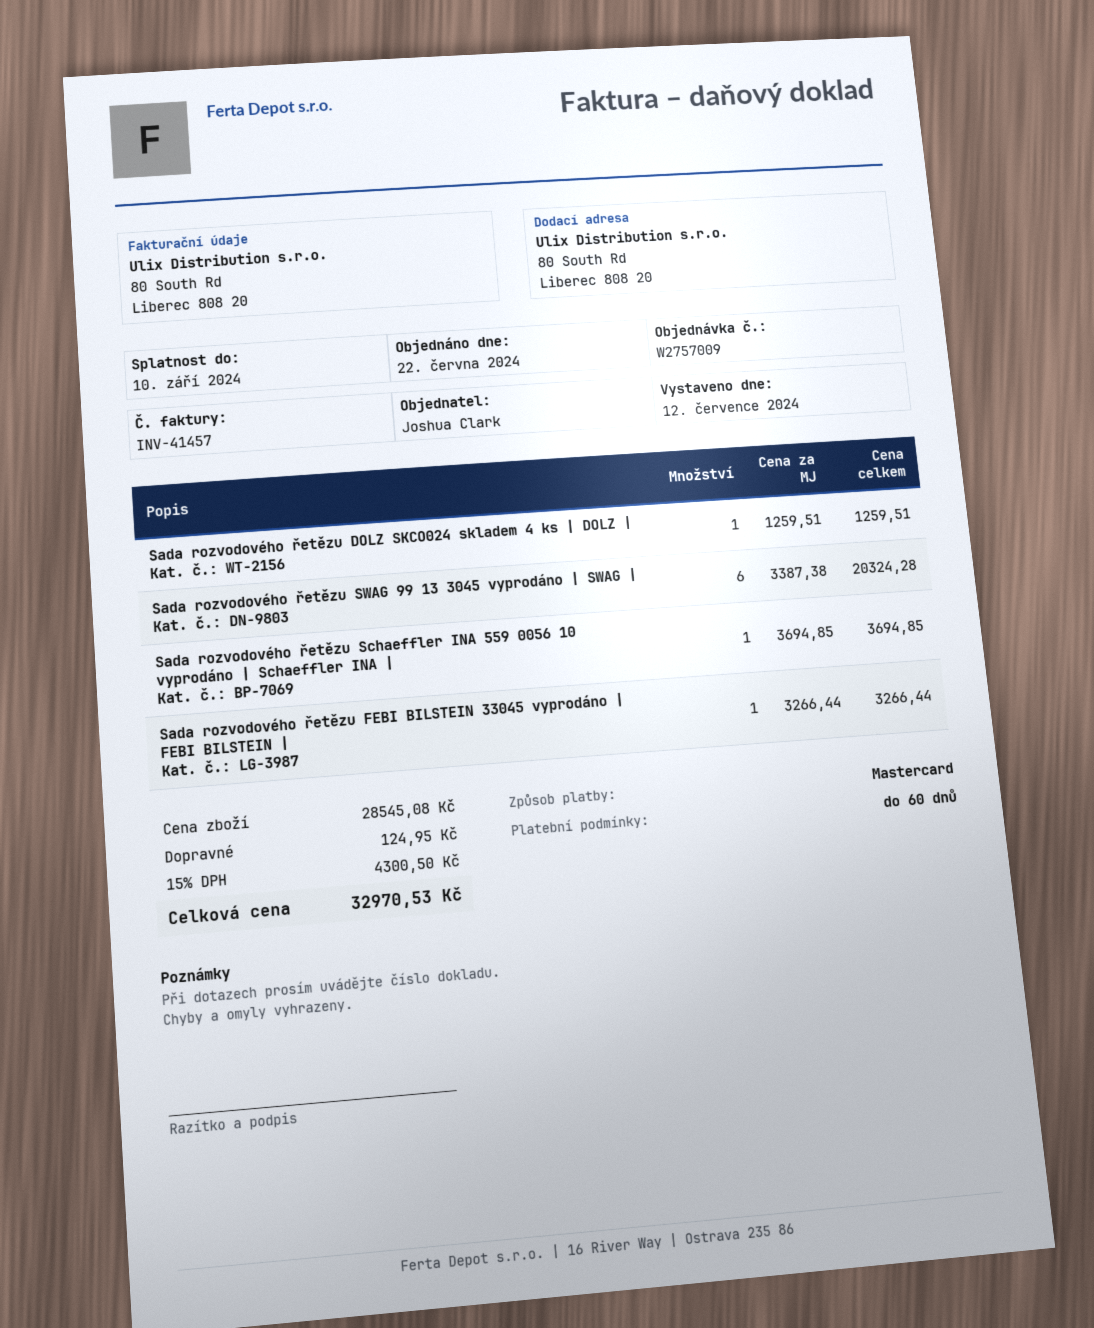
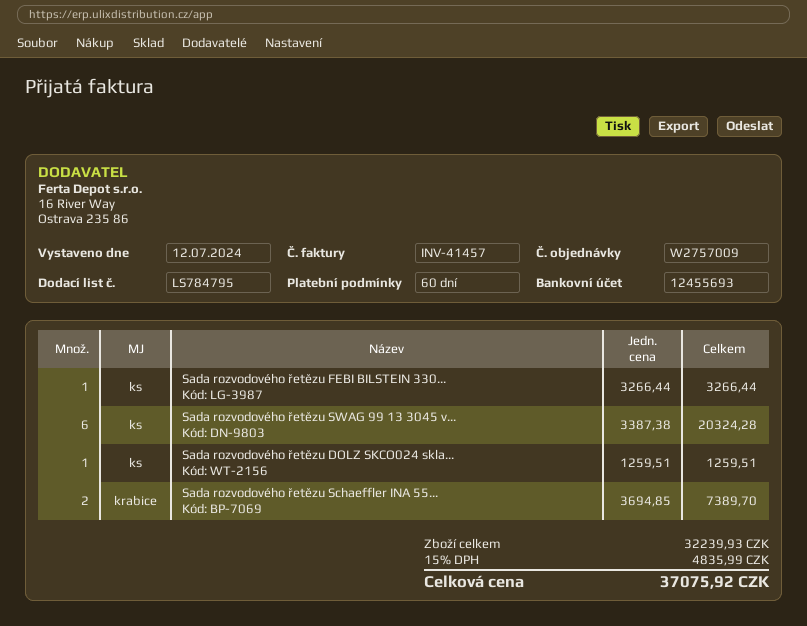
Sada rozvodového řetězu Schaeffler INA 559 0056 10 vyprodáno | Schaeffler INA |: 1 x 3694.85 = 3694.85 -> 2 x 3694.85 = 7389.70
subtotal: 28545.08 -> 32239.93
shipping: 124.95 -> none
tax: 15% = 4300.50 -> 15% = 4835.99
total: 32970.53 -> 37075.92

